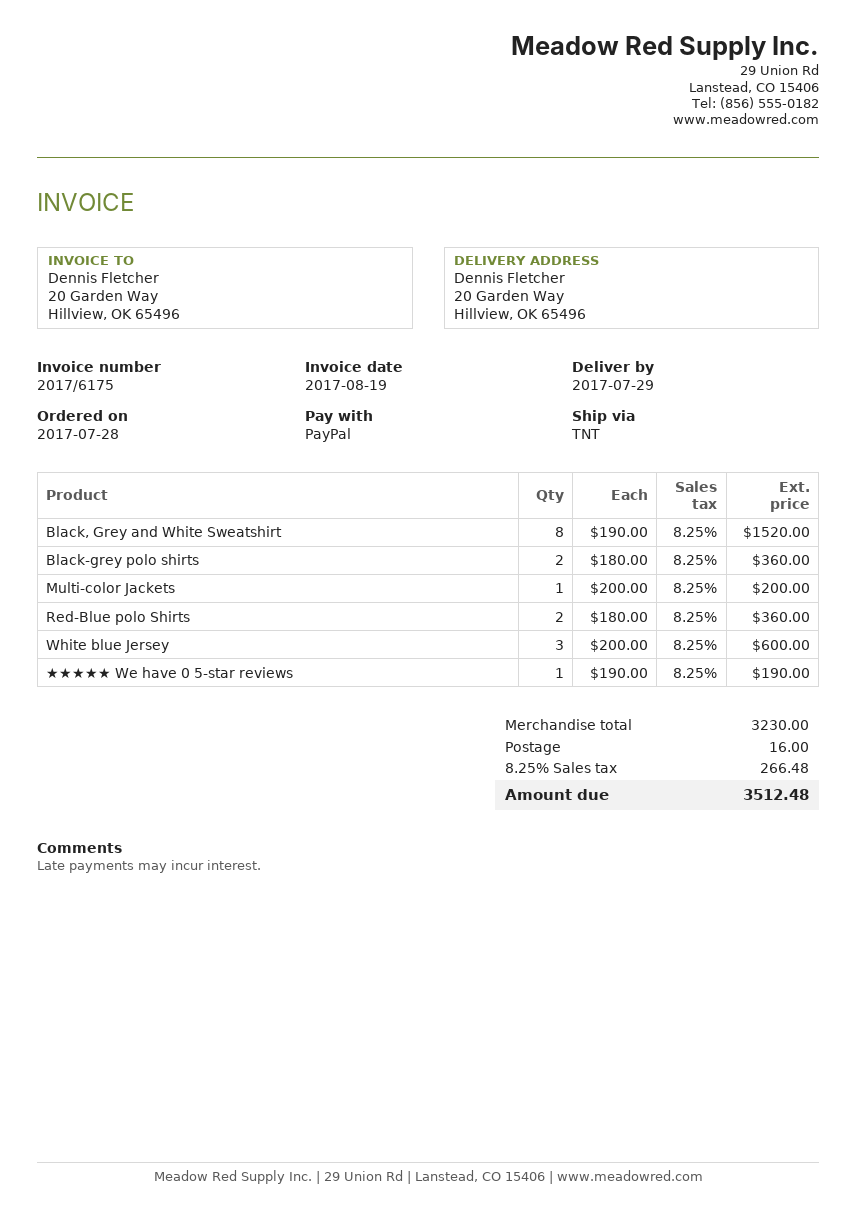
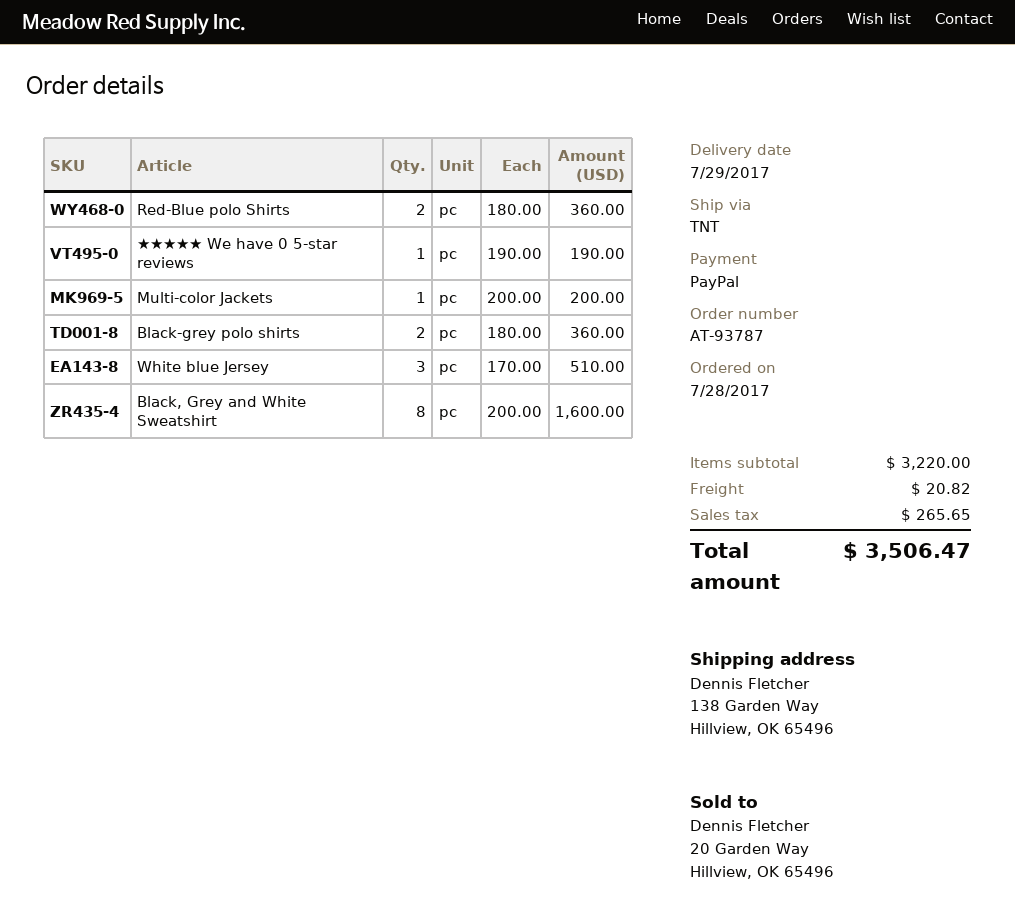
ship to: 20 Garden Way, Hillview, OK 65496 -> 138 Garden Way, Hillview, OK 65496
Black, Grey and White Sweatshirt: 8 x 190.00 = 1520.00 -> 8 x 200.00 = 1600.00
White blue Jersey: 3 x 200.00 = 600.00 -> 3 x 170.00 = 510.00
subtotal: 3230.00 -> 3220.00
shipping: 16.00 -> 20.82
tax: 266.48 -> 265.65
total: 3512.48 -> 3506.47

